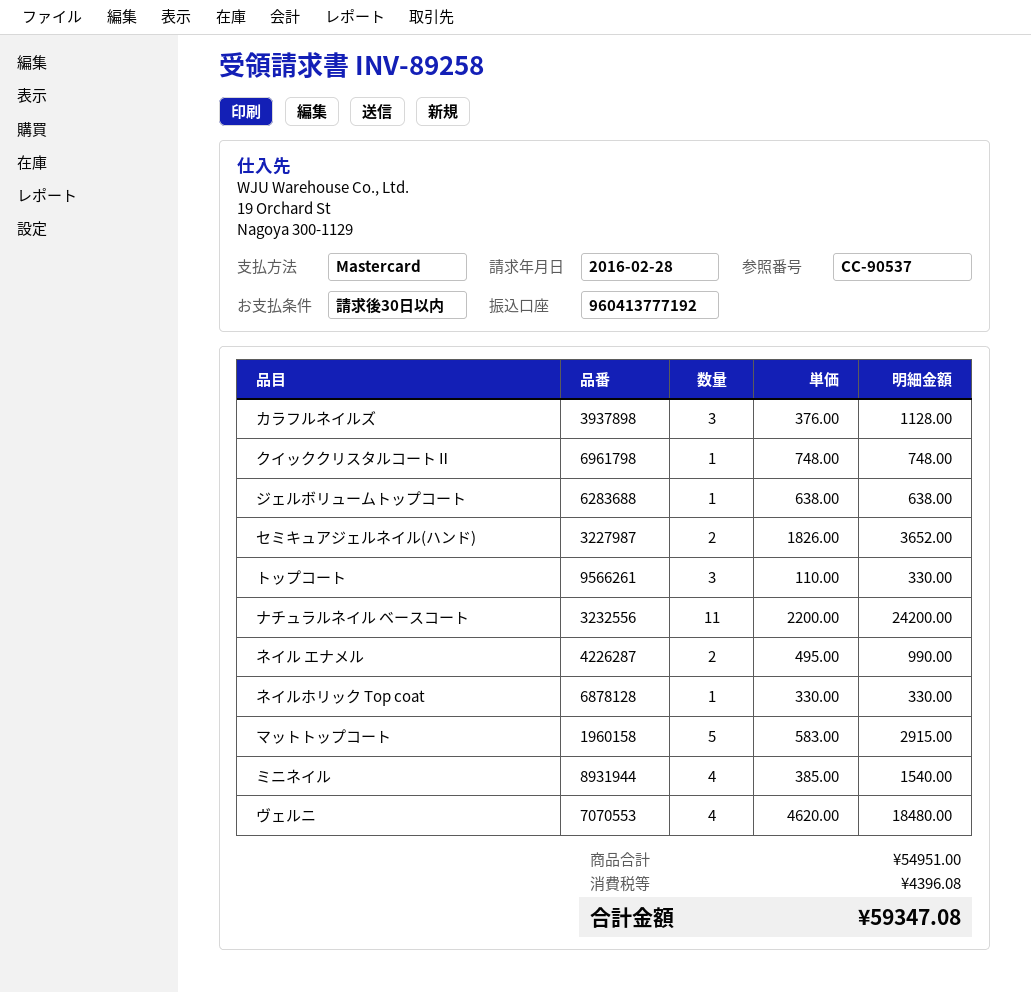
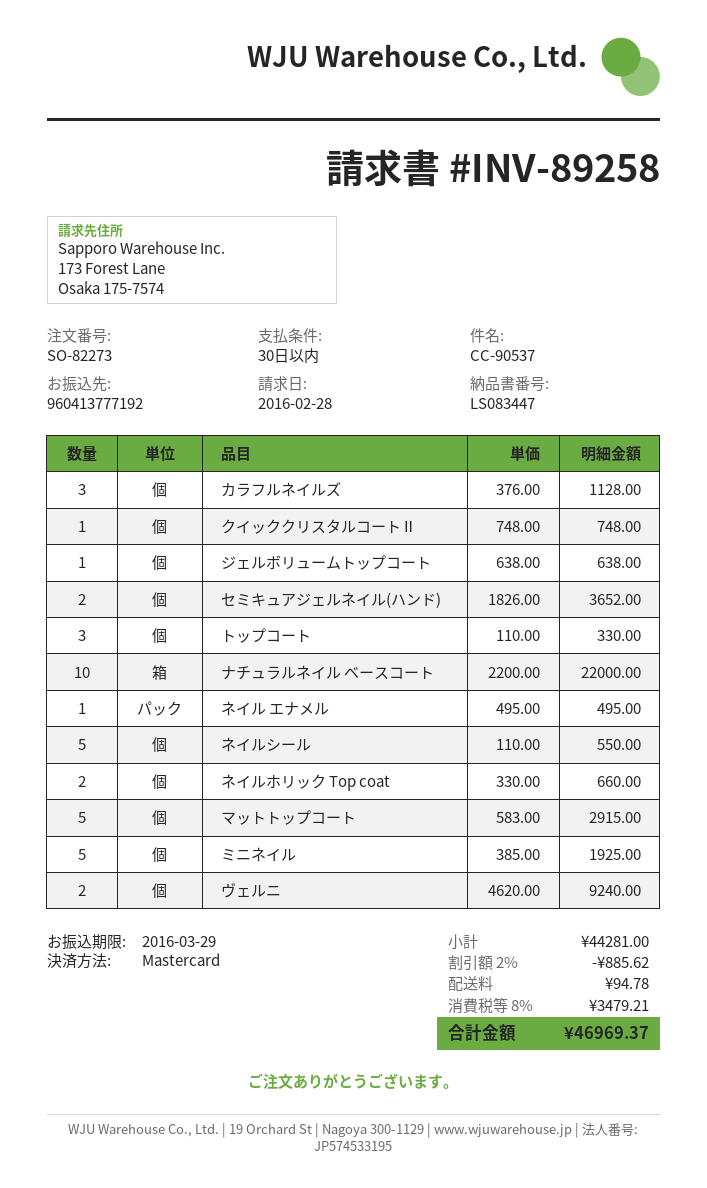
ナチュラルネイル ベースコート: 11 x 2200.00 = 24200.00 -> 10 x 2200.00 = 22000.00
ネイル エナメル: 2 x 495.00 = 990.00 -> 1 x 495.00 = 495.00
ネイルホリック Top coat: 1 x 330.00 = 330.00 -> 2 x 330.00 = 660.00
ミニネイル: 4 x 385.00 = 1540.00 -> 5 x 385.00 = 1925.00
ヴェルニ: 4 x 4620.00 = 18480.00 -> 2 x 4620.00 = 9240.00
ネイルシール: none -> 5 x 110.00 = 550.00
subtotal: 54951.00 -> 44281.00
discount: none -> 2% = 885.62
shipping: none -> 94.78
tax: 4396.08 -> 3479.21
total: 59347.08 -> 46969.37

